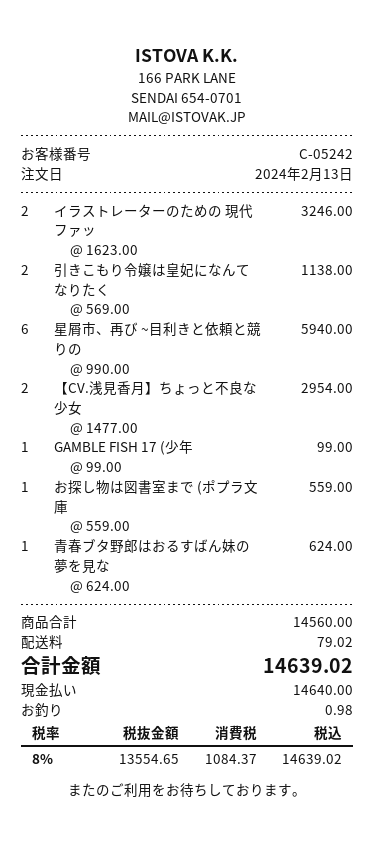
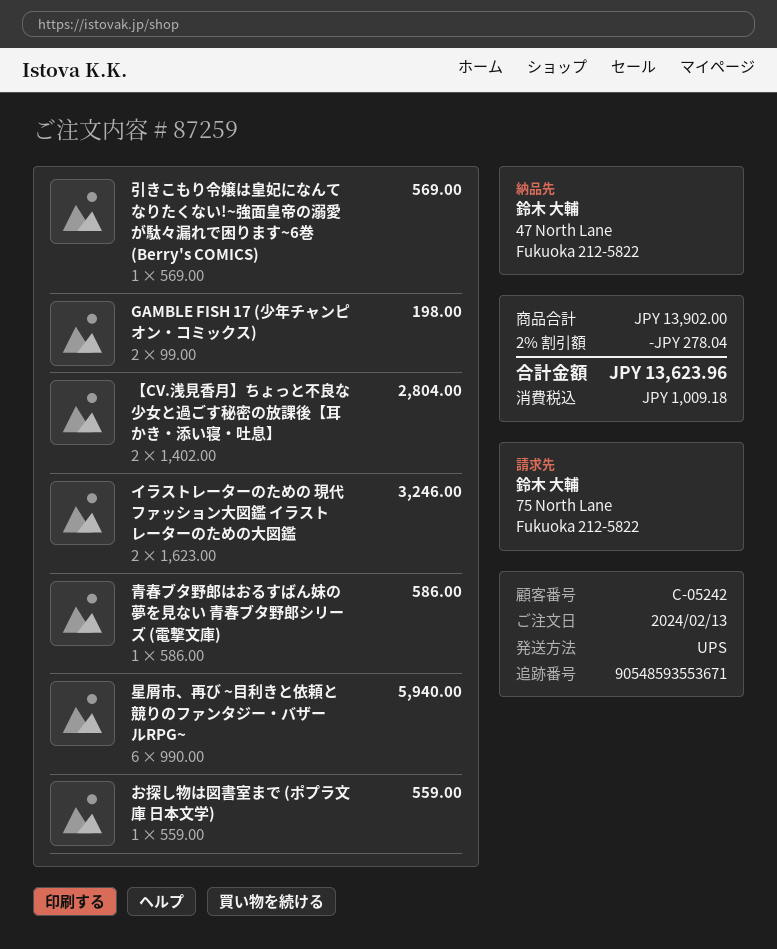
引きこもり令嬢は皇妃になんてなりたく: 2 x 569.00 = 1138.00 -> 1 x 569.00 = 569.00
【CV.浅見香月】ちょっと不良な少女: 2 x 1477.00 = 2954.00 -> 2 x 1402.00 = 2804.00
GAMBLE FISH 17 (少年: 1 x 99.00 = 99.00 -> 2 x 99.00 = 198.00
青春ブタ野郎はおるすばん妹の夢を見な: 1 x 624.00 = 624.00 -> 1 x 586.00 = 586.00
subtotal: 14560.00 -> 13902.00
discount: none -> 2% = 278.04
shipping: 79.02 -> none
tax: 1084.37 -> 1009.18
total: 14639.02 -> 13623.96

